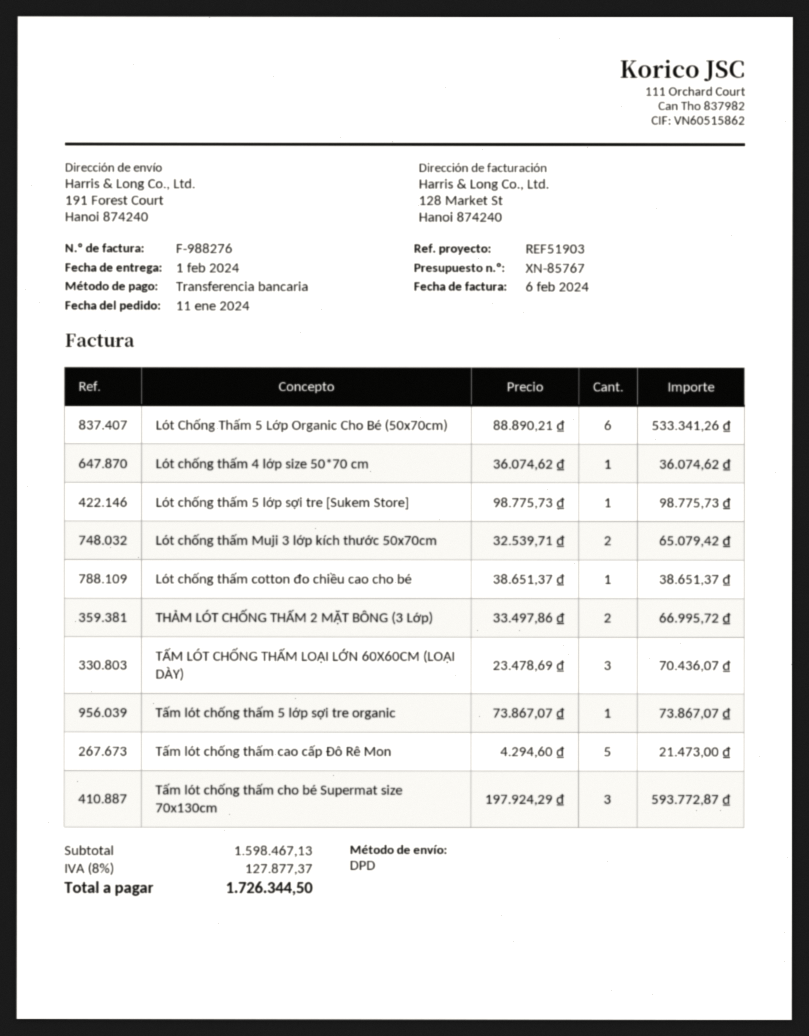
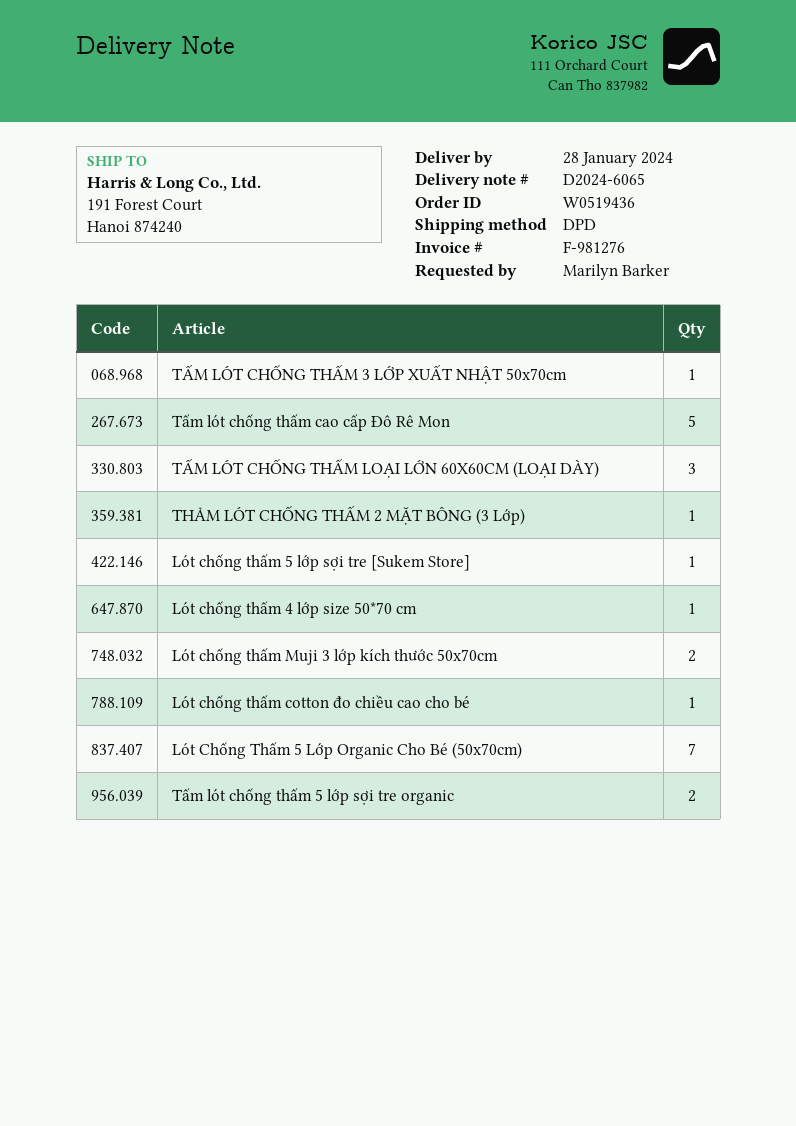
delivery date: 2024-02-01 -> 2024-01-28
invoice number: F-988276 -> F-981276
Lót Chống Thấm 5 Lớp Organic Cho Bé (50x70cm): 6 -> 7
THẢM LÓT CHỐNG THẤM 2 MẶT BÔNG (3 Lớp): 2 -> 1
Tấm lót chống thấm 5 lớp sợi tre organic: 1 -> 2
Tấm lót chống thấm cho bé Supermat size 70x130cm: 3 -> none
TẤM LÓT CHỐNG THẤM 3 LỚP XUẤT NHẬT 50x70cm: none -> 1

